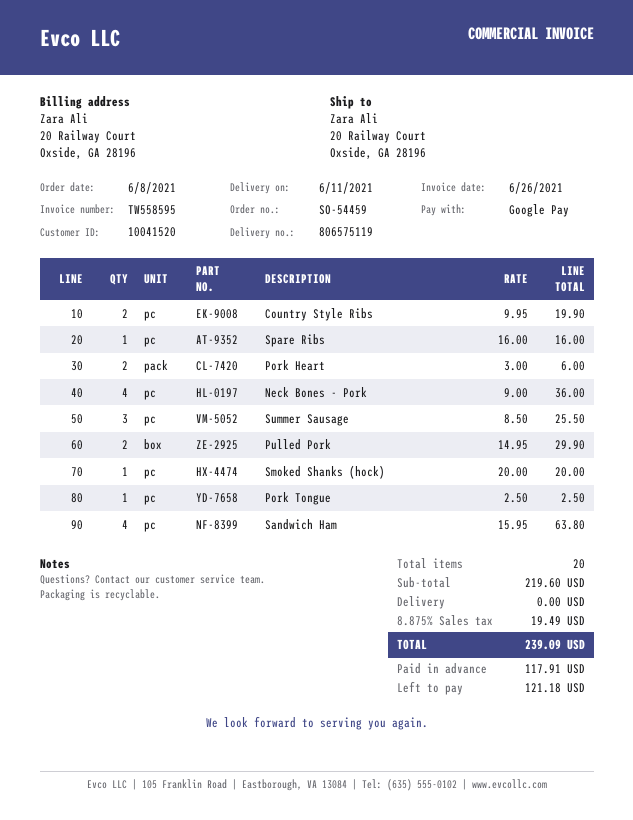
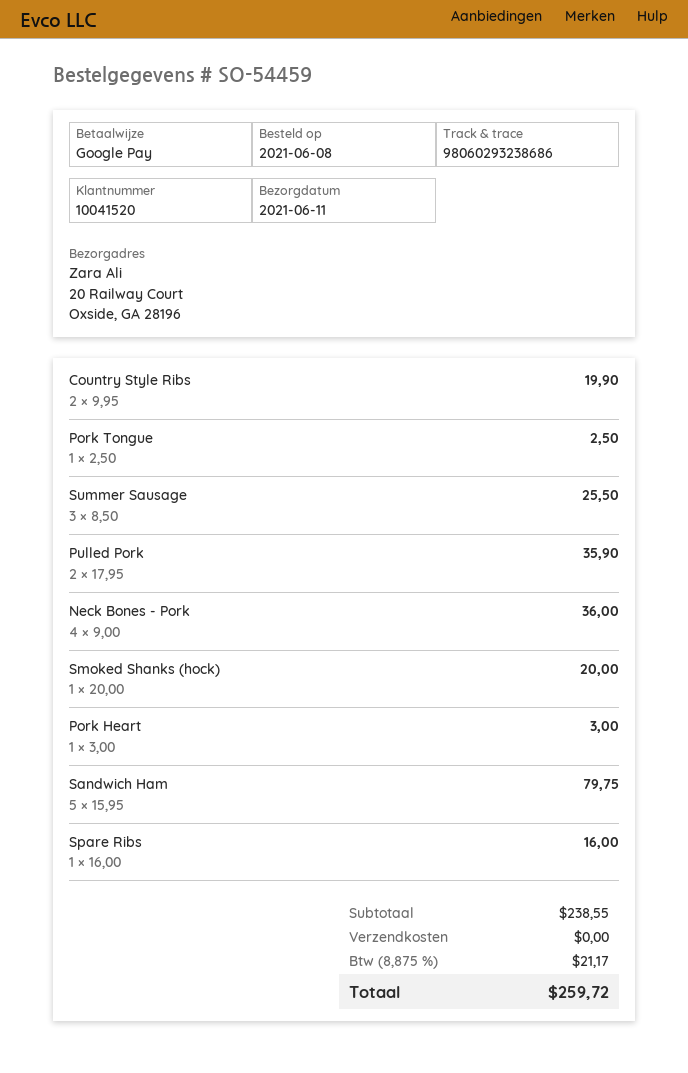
Pork Heart: 2 x 3.00 = 6.00 -> 1 x 3.00 = 3.00
Pulled Pork: 2 x 14.95 = 29.90 -> 2 x 17.95 = 35.90
Sandwich Ham: 4 x 15.95 = 63.80 -> 5 x 15.95 = 79.75
subtotal: 219.60 -> 238.55
tax: 8.875% = 19.49 -> 8.875% = 21.17
total: 239.09 -> 259.72

